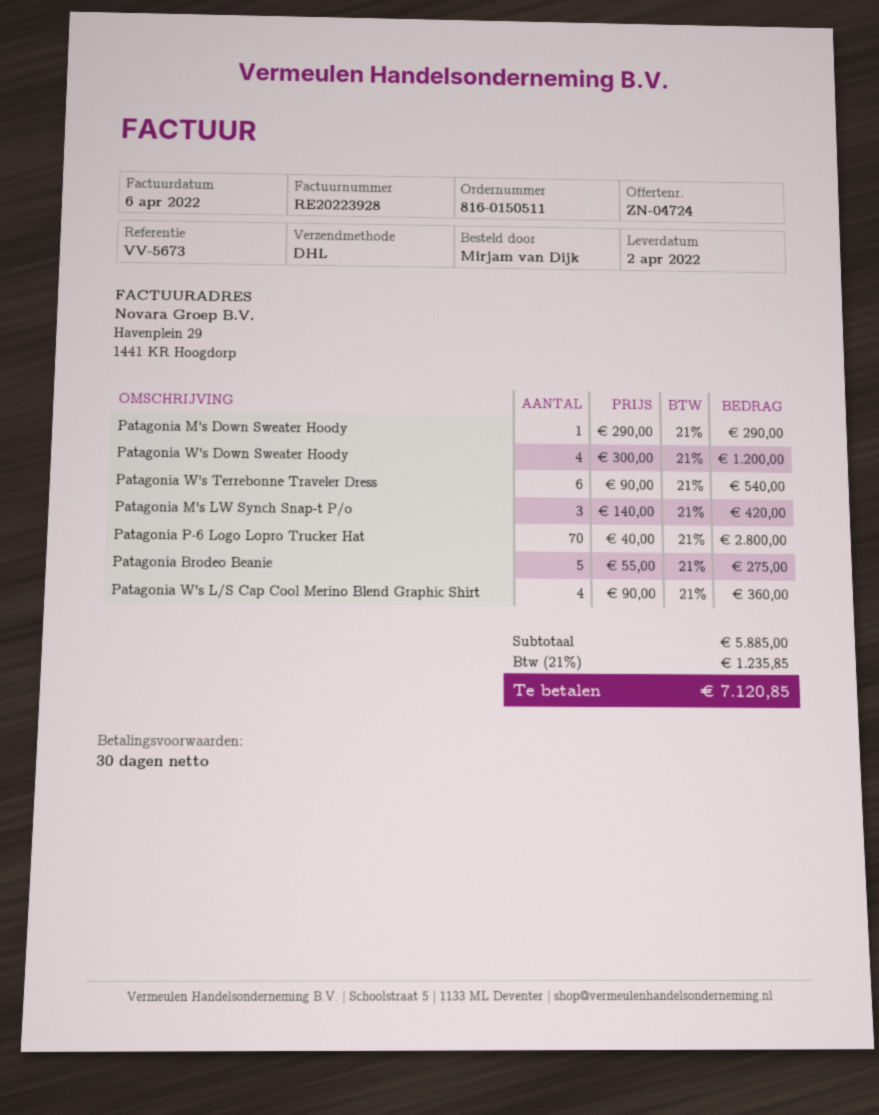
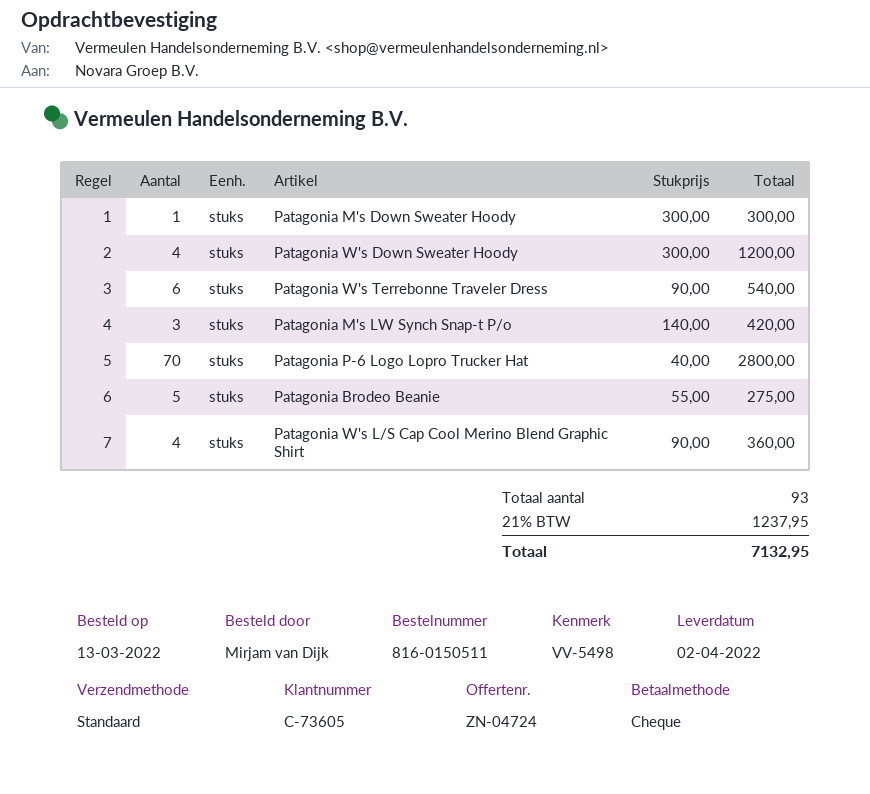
reference: VV-5673 -> VV-5498
shipping method: DHL -> standard
Patagonia M's Down Sweater Hoody: 1 x 290.00 = 290.00 -> 1 x 300.00 = 300.00
tax: 21% = 1235.85 -> 21% = 1237.95
total: 7120.85 -> 7132.95

